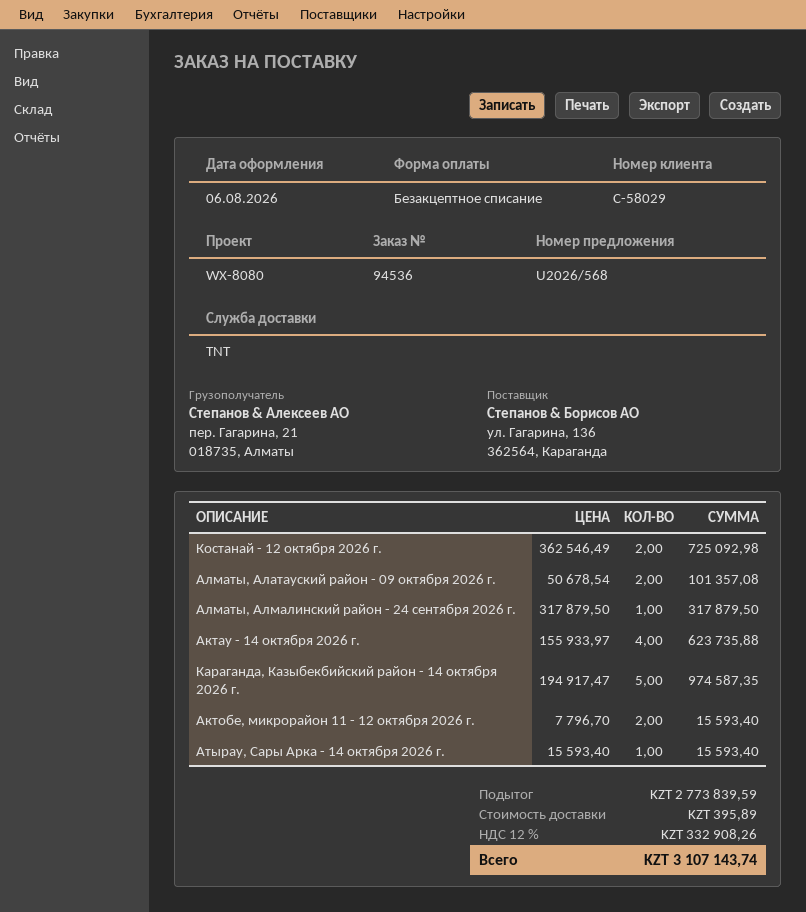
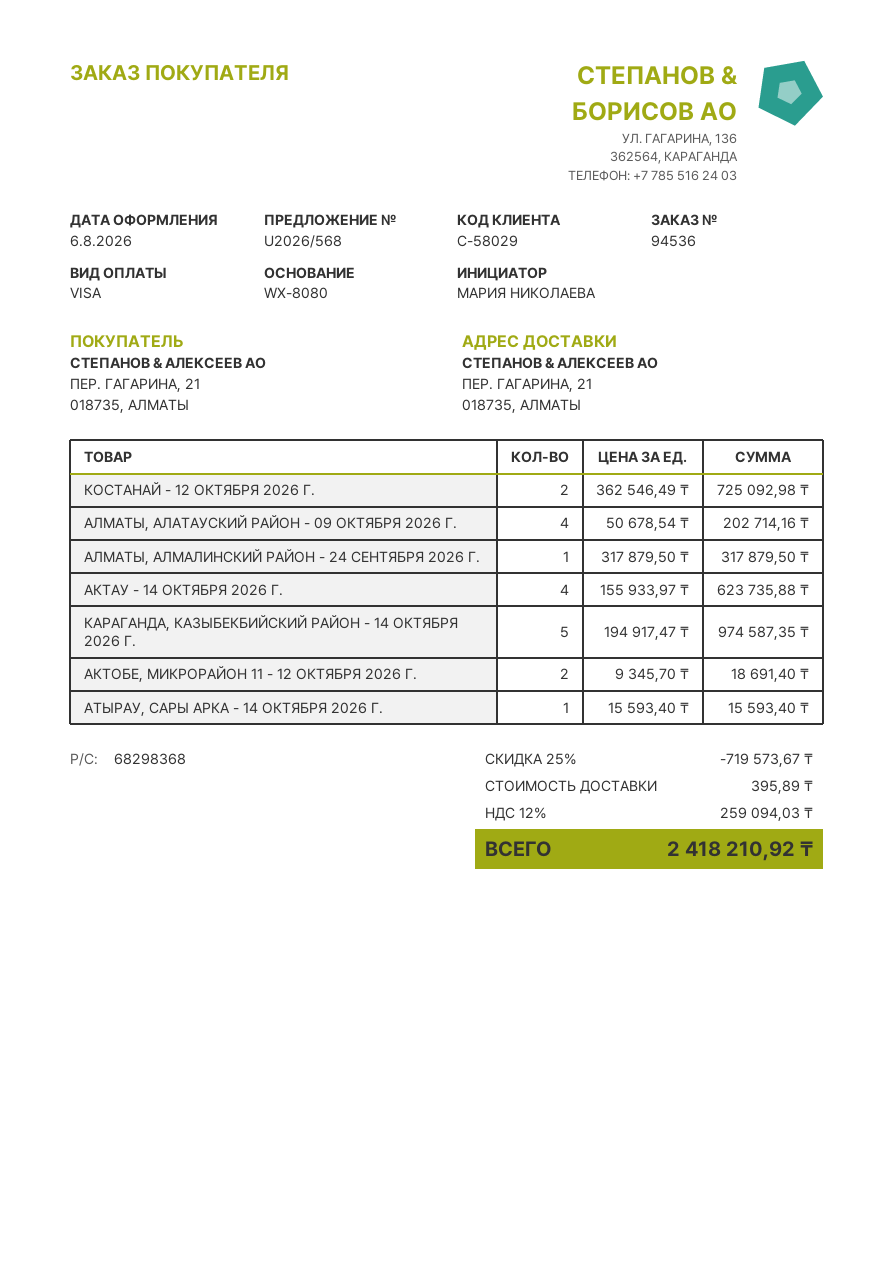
payment method: direct debit -> Visa
Алматы, Алатауский район - 09 октября 2026 г.: 2 x 50678.54 = 101357.08 -> 4 x 50678.54 = 202714.16
Актобе, микрорайон 11 - 12 октября 2026 г.: 2 x 7796.70 = 15593.40 -> 2 x 9345.70 = 18691.40
discount: none -> 25% = 719573.67
tax: 12% = 332908.26 -> 12% = 259094.03
total: 3107143.74 -> 2418210.92

